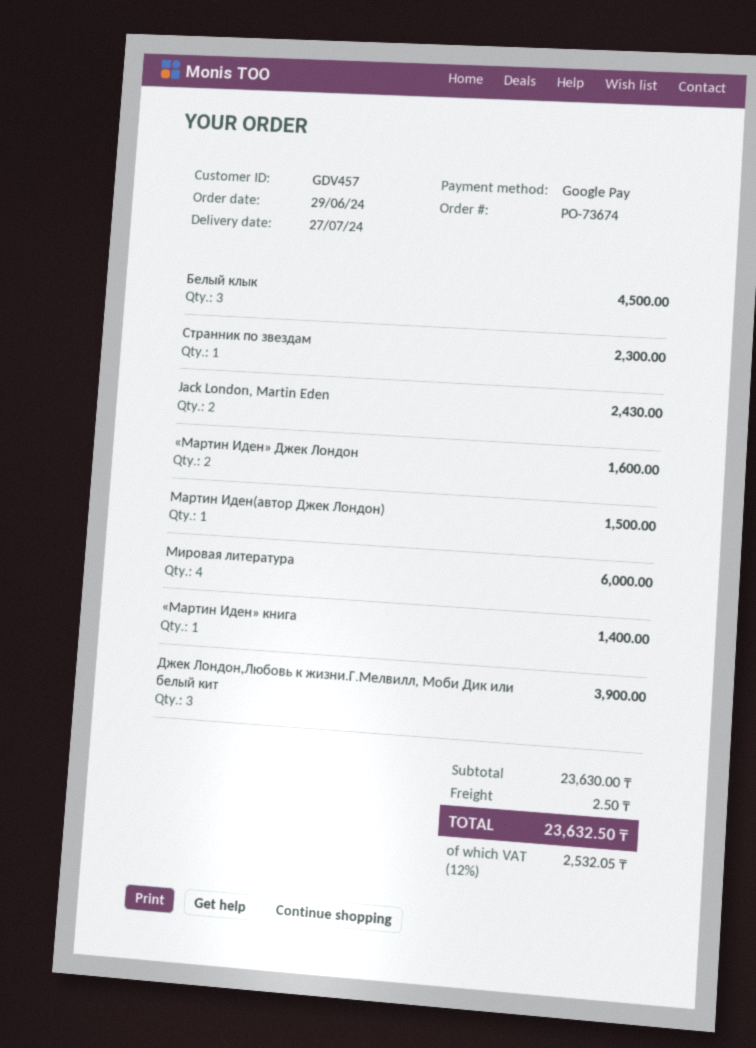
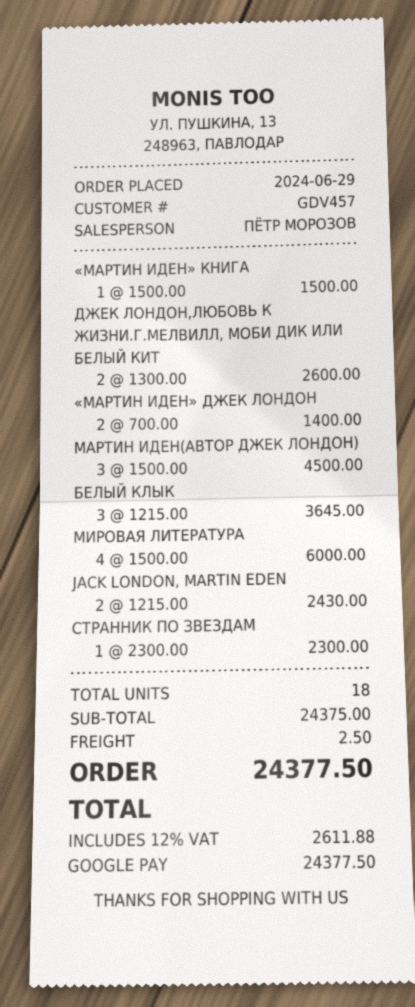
Белый клык: 3 for 4500.00 -> 3 for 3645.00
«Мартин Иден» Джек Лондон: 2 for 1600.00 -> 2 for 1400.00
Мартин Иден(автор Джек Лондон): 1 for 1500.00 -> 3 for 4500.00
«Мартин Иден» книга: 1 for 1400.00 -> 1 for 1500.00
Джек Лондон,Любовь к жизни.Г.Мелвилл, Моби Дик или белый кит: 3 for 3900.00 -> 2 for 2600.00
subtotal: 23630.00 -> 24375.00
tax: 12% = 2532.05 -> 12% = 2611.88
total: 23632.50 -> 24377.50

